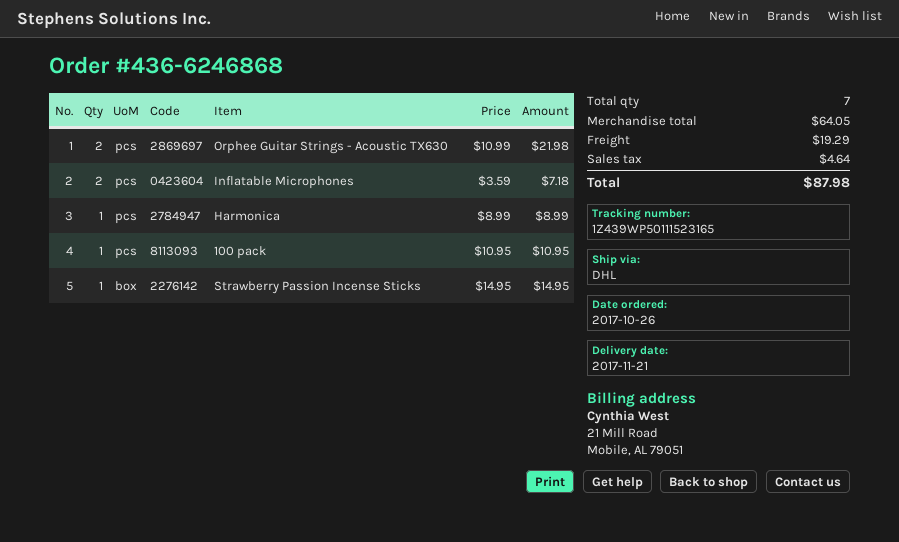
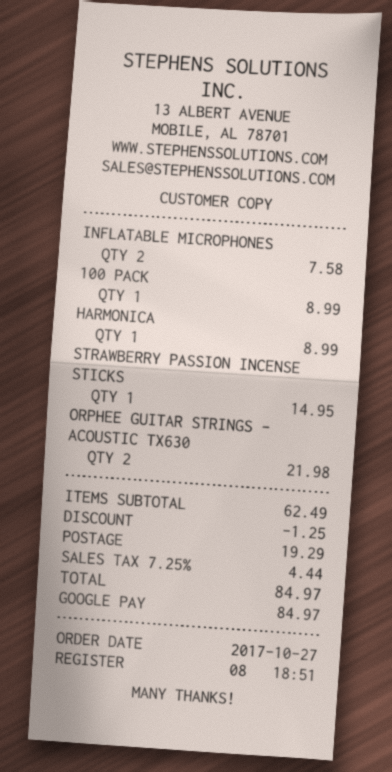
order date: 2017-10-26 -> 2017-10-27
Inflatable Microphones: 2 for 7.18 -> 2 for 7.58
100 pack: 1 for 10.95 -> 1 for 8.99
subtotal: 64.05 -> 62.49
discount: none -> 1.25
tax: 4.64 -> 4.44
total: 87.98 -> 84.97

